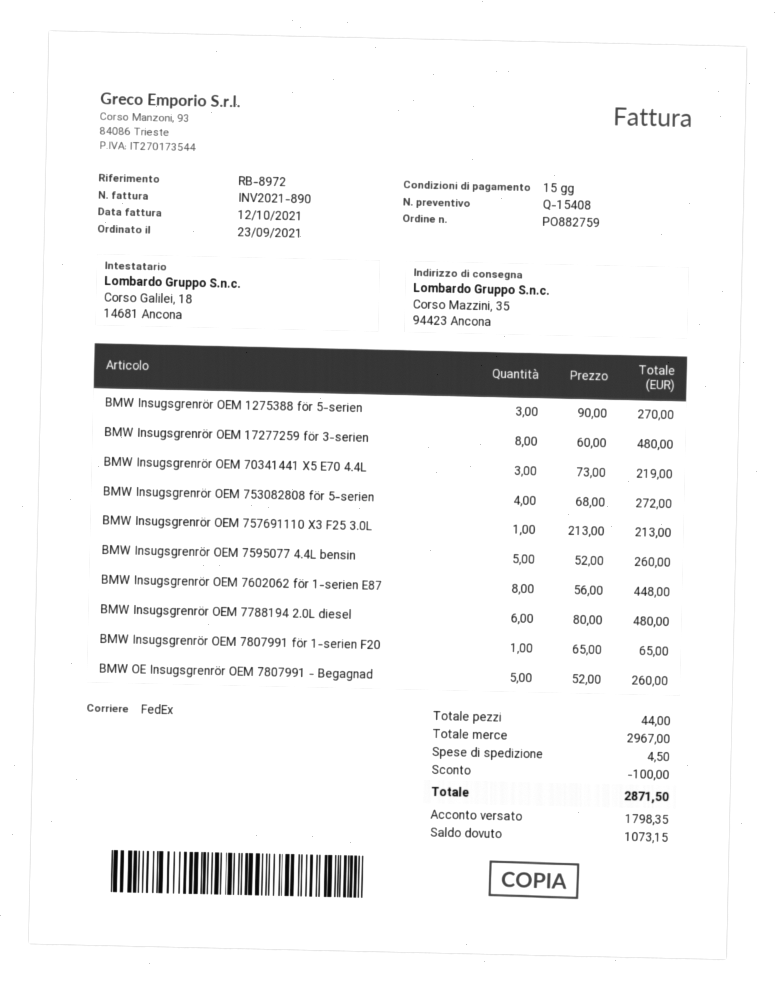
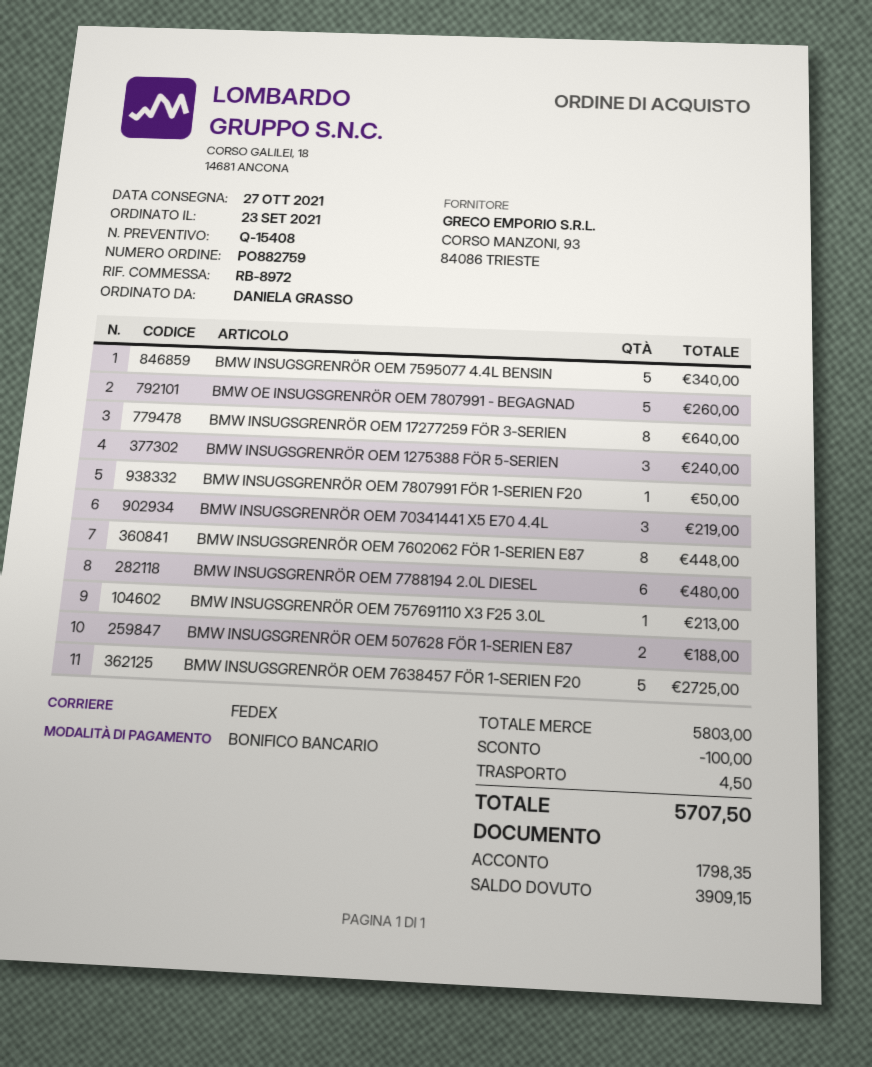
BMW Insugsgrenrör OEM 1275388 för 5-serien: 3 for 270.00 -> 3 for 240.00
BMW Insugsgrenrör OEM 17277259 för 3-serien: 8 for 480.00 -> 8 for 640.00
BMW Insugsgrenrör OEM 753082808 för 5-serien: 4 for 272.00 -> none
BMW Insugsgrenrör OEM 7595077 4.4L bensin: 5 for 260.00 -> 5 for 340.00
BMW Insugsgrenrör OEM 7807991 för 1-serien F20: 1 for 65.00 -> 1 for 50.00
BMW INSUGSGRENRÖR OEM 507628 FÖR 1-SERIEN E87: none -> 2 for 188.00
BMW INSUGSGRENRÖR OEM 7638457 FÖR 1-SERIEN F20: none -> 5 for 2725.00
subtotal: 2967.00 -> 5803.00
total: 2871.50 -> 5707.50
balance: 1073.15 -> 3909.15

